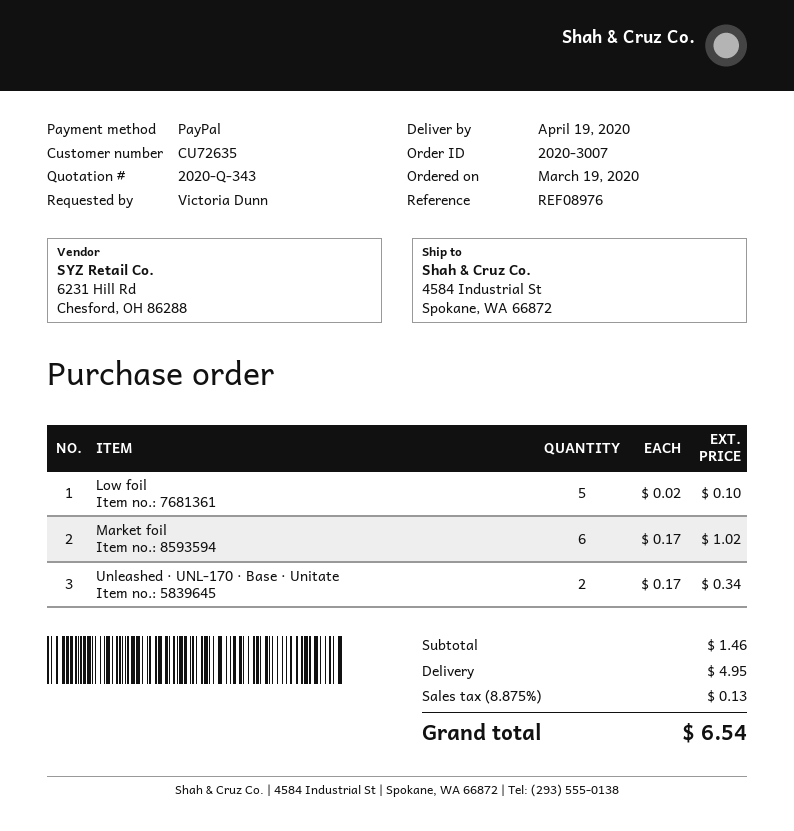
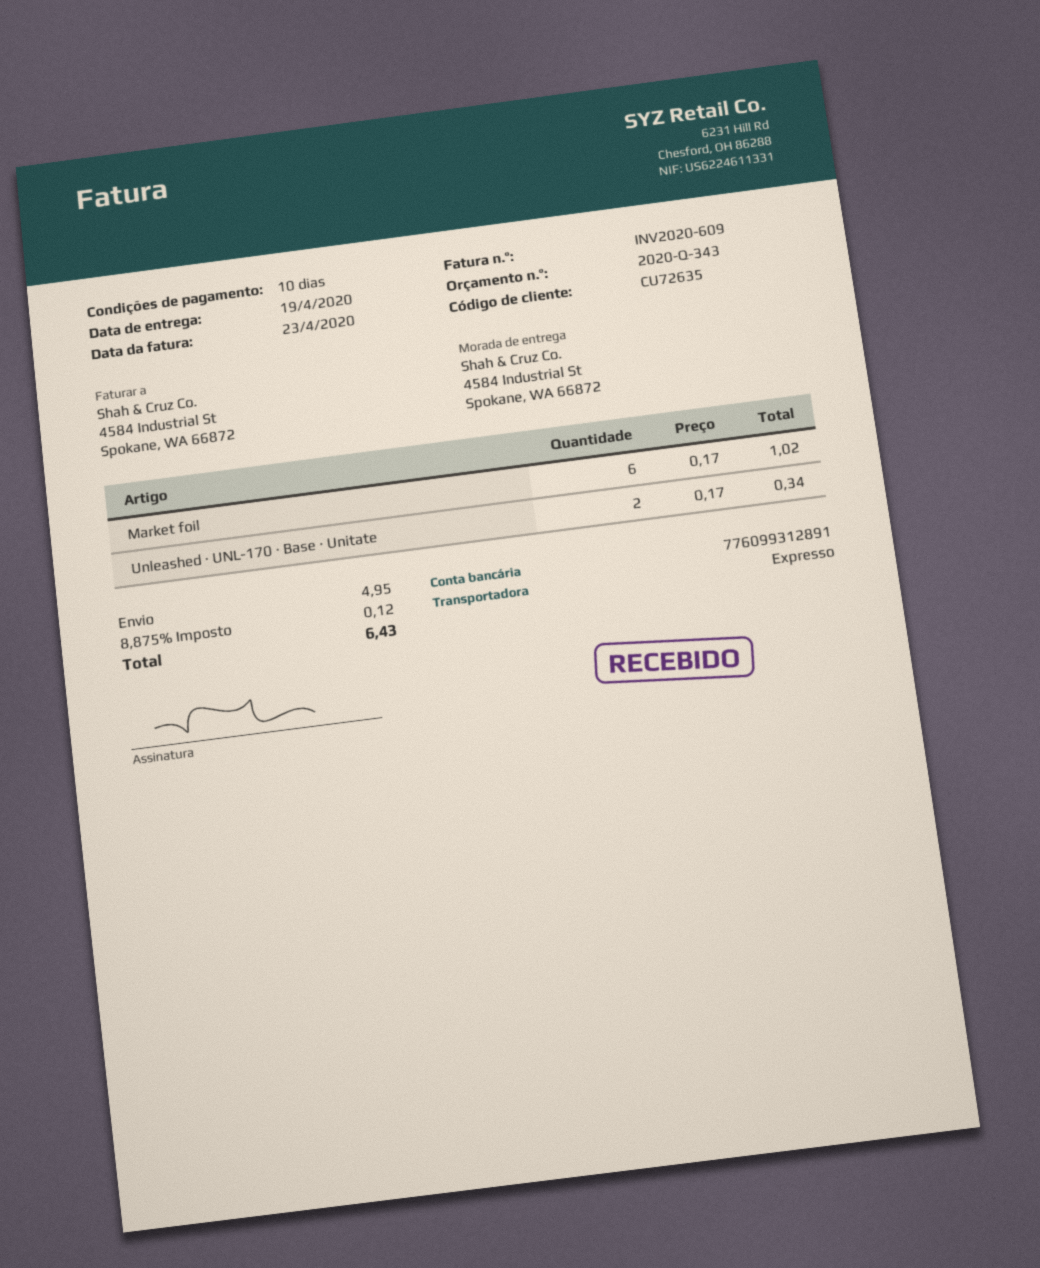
Low foil: 5 x 0.02 = 0.10 -> none
tax: 8.875% = 0.13 -> 8.875% = 0.12
total: 6.54 -> 6.43

